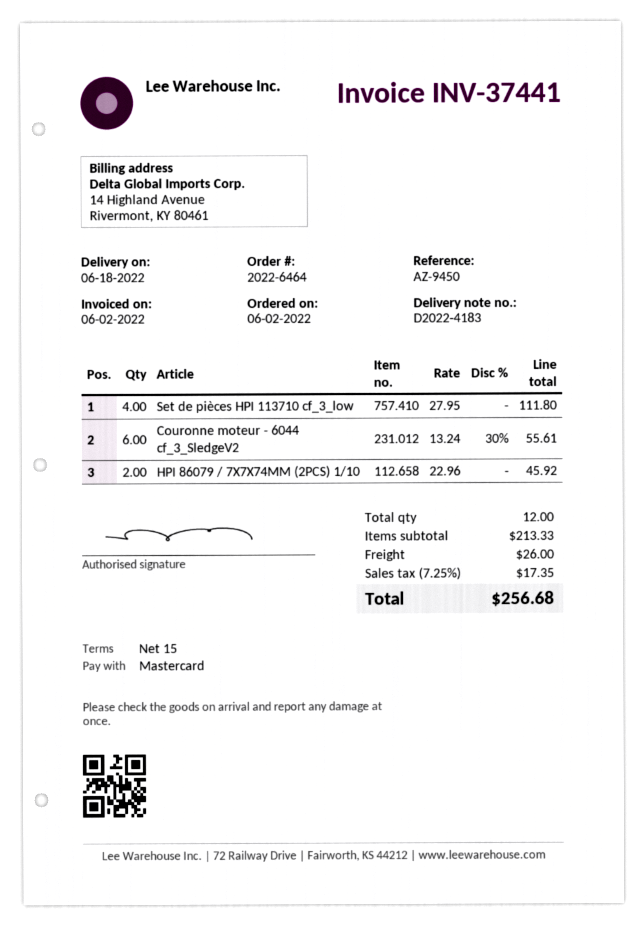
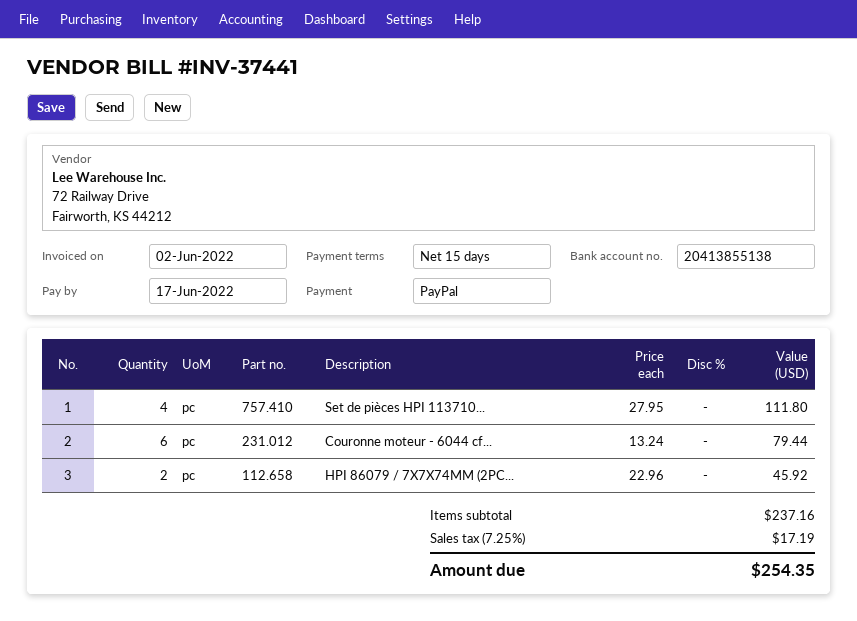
payment method: Mastercard -> PayPal
Couronne moteur - 6044 cf_3_SledgeV2: 6 x 13.24 - 30% = 55.61 -> 6 x 13.24 = 79.44
subtotal: 213.33 -> 237.16
shipping: 26.00 -> none
tax: 7.25% = 17.35 -> 7.25% = 17.19
total: 256.68 -> 254.35

